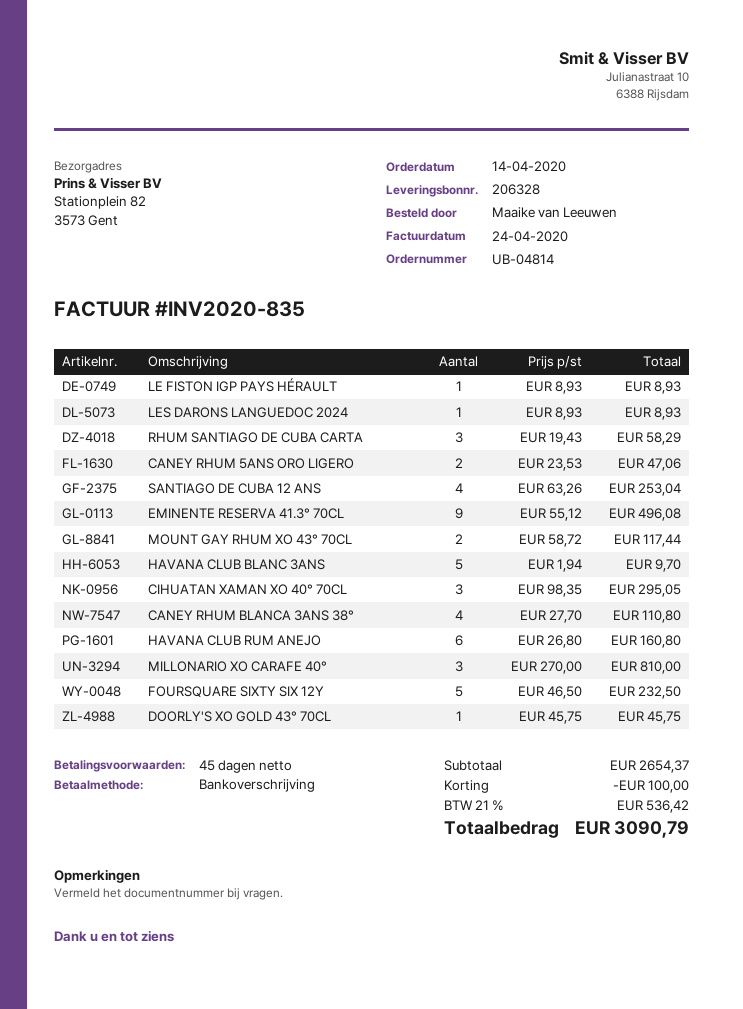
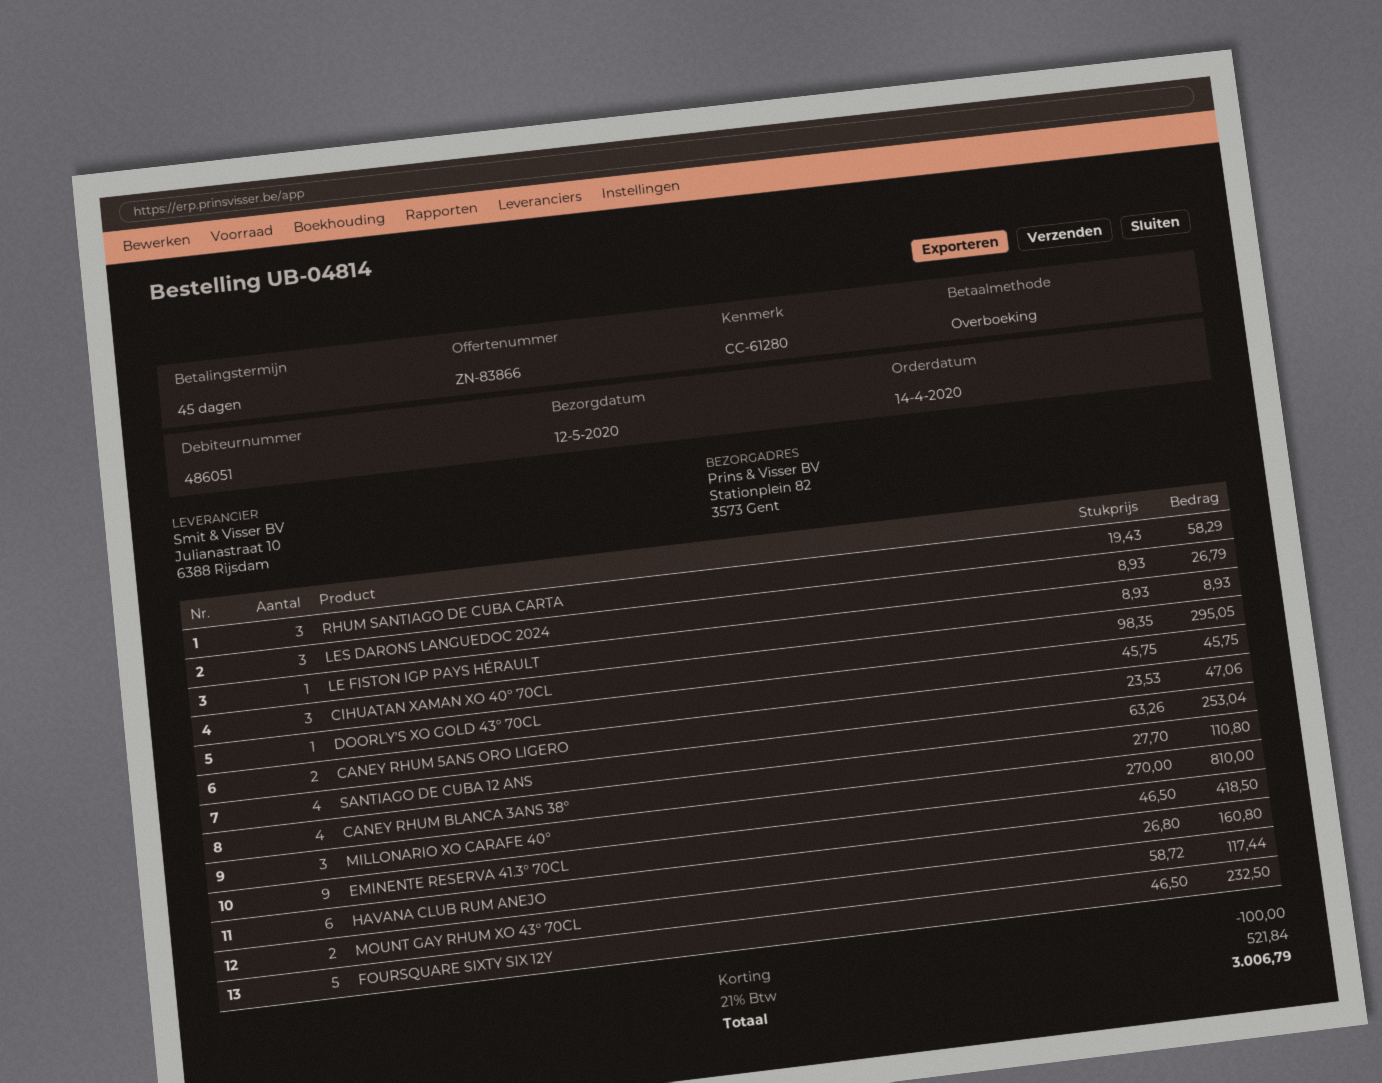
LES DARONS LANGUEDOC 2024: 1 x 8.93 = 8.93 -> 3 x 8.93 = 26.79
EMINENTE RESERVA 41.3° 70CL: 9 x 55.12 = 496.08 -> 9 x 46.50 = 418.50
HAVANA CLUB BLANC 3ANS: 5 x 1.94 = 9.70 -> none
tax: 21% = 536.42 -> 21% = 521.84
total: 3090.79 -> 3006.79

